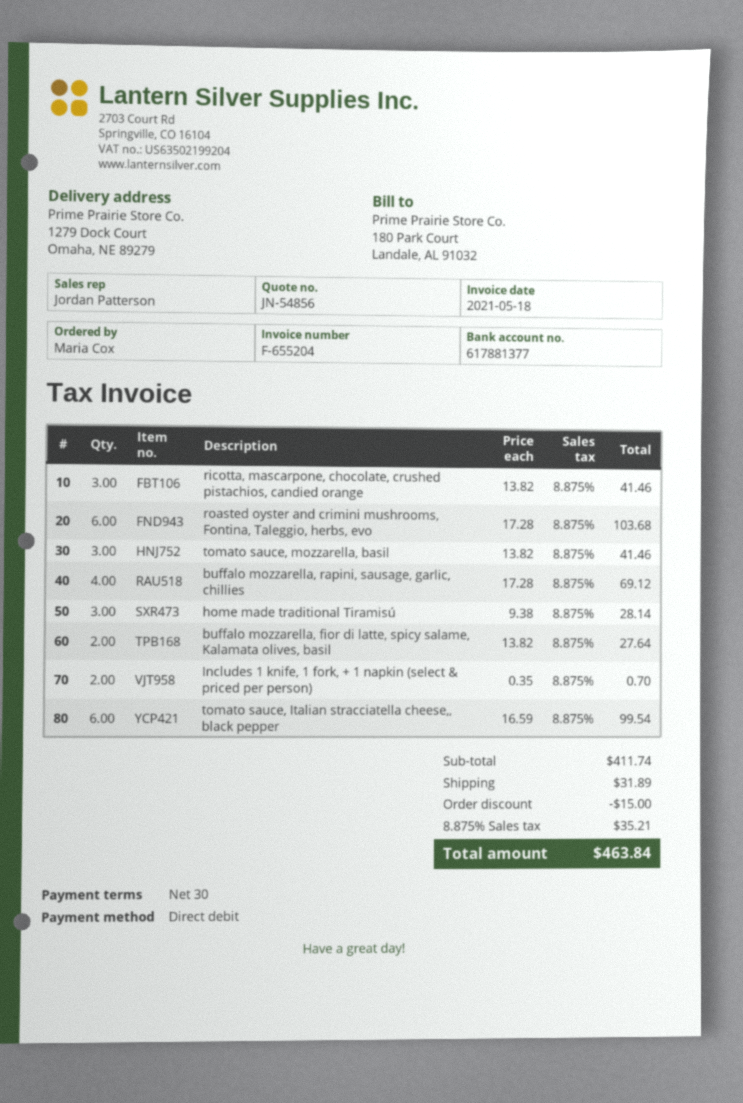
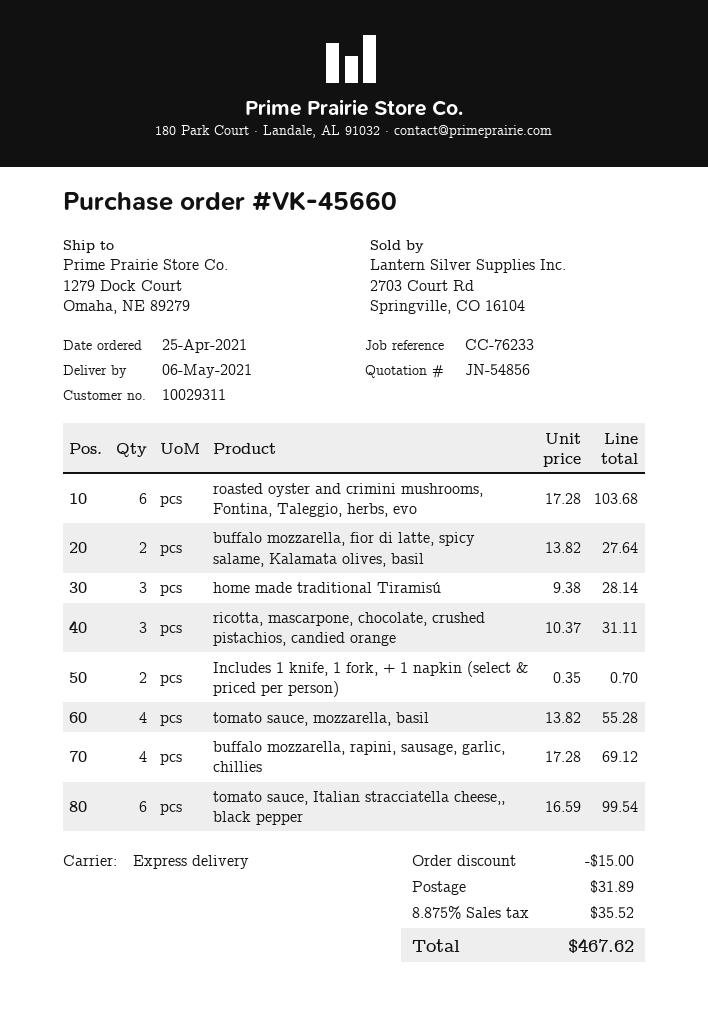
ricotta, mascarpone, chocolate, crushed pistachios, candied orange: 3 x 13.82 = 41.46 -> 3 x 10.37 = 31.11
tomato sauce, mozzarella, basil: 3 x 13.82 = 41.46 -> 4 x 13.82 = 55.28
tax: 8.875% = 35.21 -> 8.875% = 35.52
total: 463.84 -> 467.62

